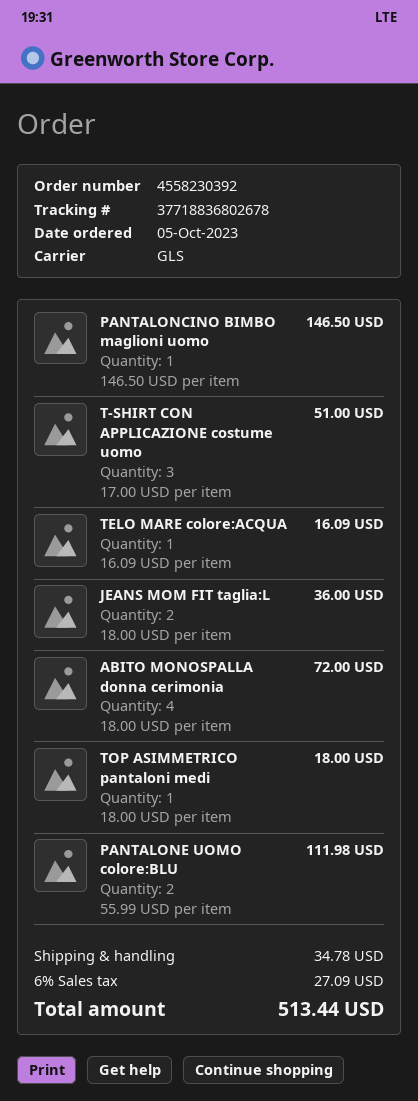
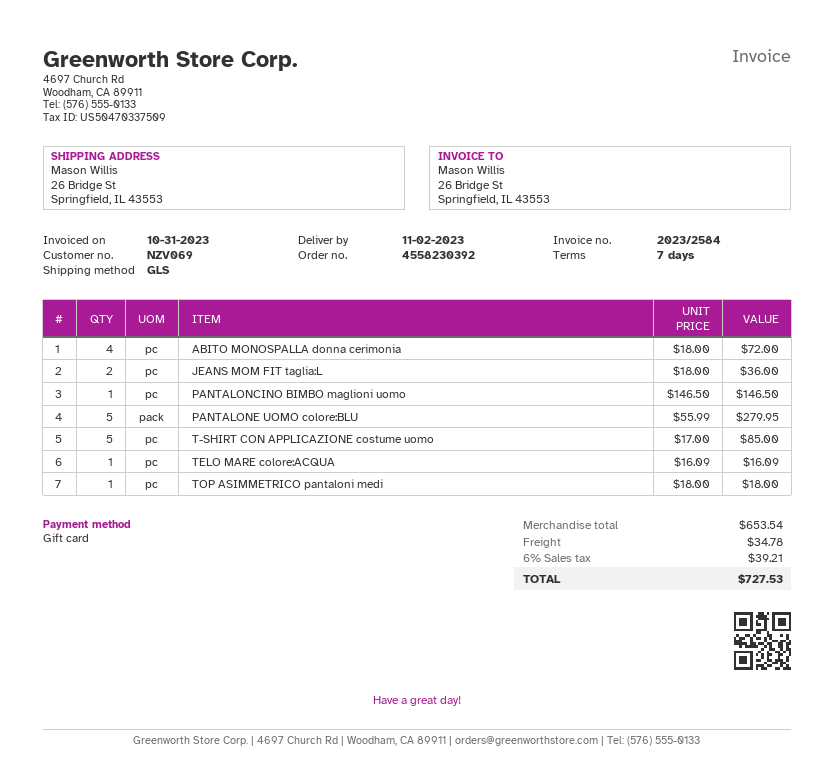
T-SHIRT CON APPLICAZIONE costume uomo: 3 x 17.00 = 51.00 -> 5 x 17.00 = 85.00
PANTALONE UOMO colore:BLU: 2 x 55.99 = 111.98 -> 5 x 55.99 = 279.95
tax: 6% = 27.09 -> 6% = 39.21
total: 513.44 -> 727.53

